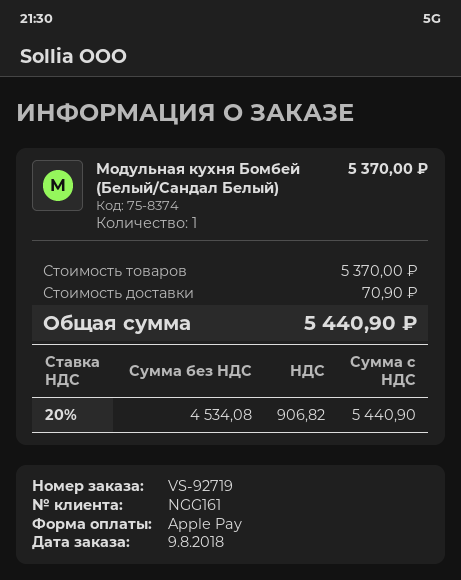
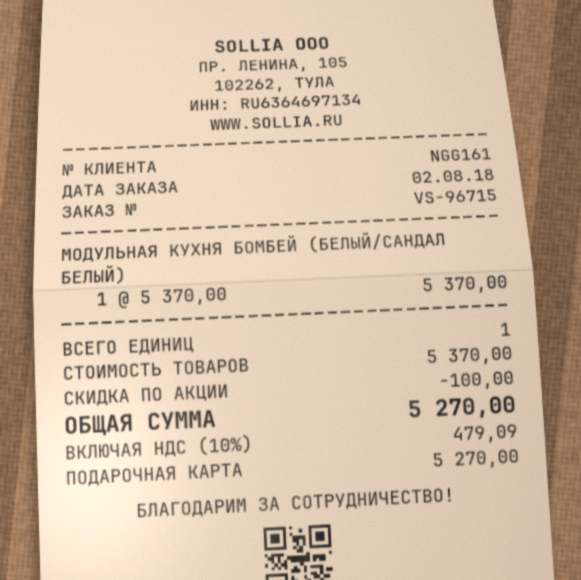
order number: VS-92719 -> VS-96715
order date: 2018-08-09 -> 2018-08-02
payment method: Apple Pay -> gift card
discount: none -> 100.00
shipping: 70.90 -> none
tax: 20% = 906.82 -> 10% = 479.09
total: 5440.90 -> 5270.00

